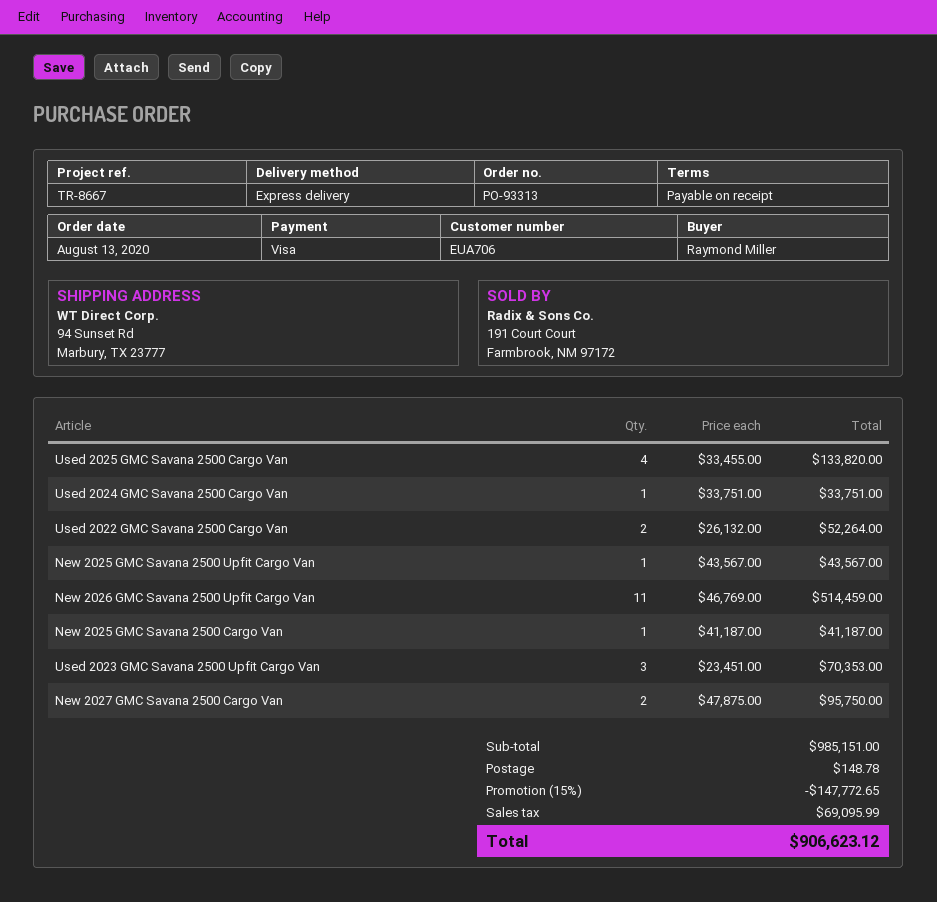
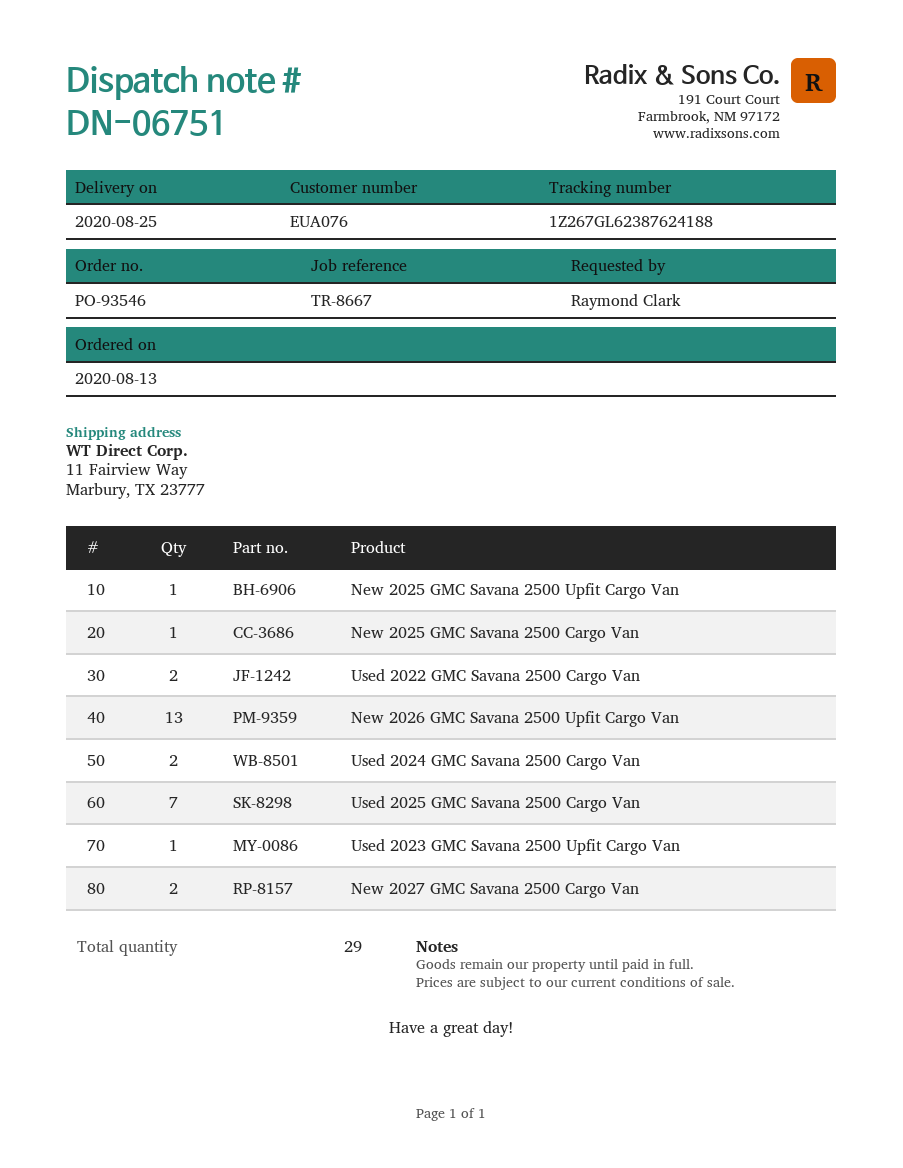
order number: PO-93313 -> PO-93546
customer number: EUA706 -> EUA076
ordered by: Raymond Miller -> Raymond Clark
ship to: 94 Sunset Rd, Marbury, TX 23777 -> 11 Fairview Way, Marbury, TX 23777
Used 2025 GMC Savana 2500 Cargo Van: 4 -> 7
Used 2024 GMC Savana 2500 Cargo Van: 1 -> 2
New 2026 GMC Savana 2500 Upfit Cargo Van: 11 -> 13
Used 2023 GMC Savana 2500 Upfit Cargo Van: 3 -> 1

